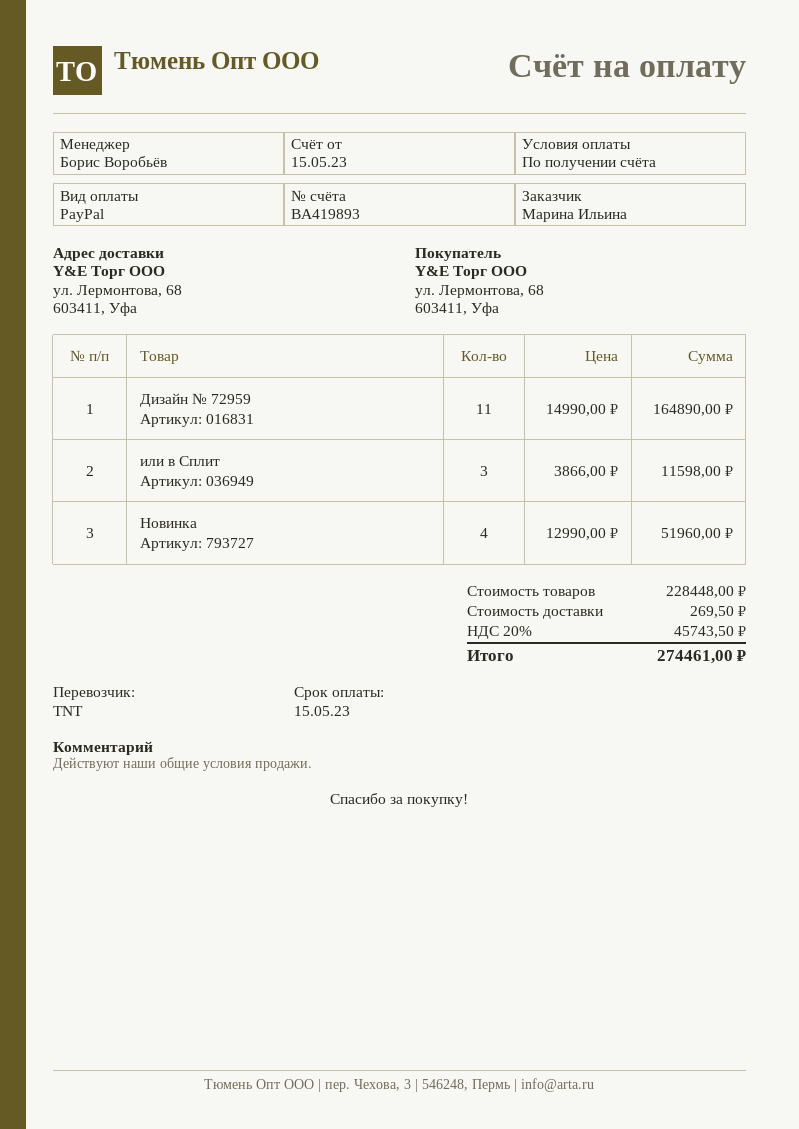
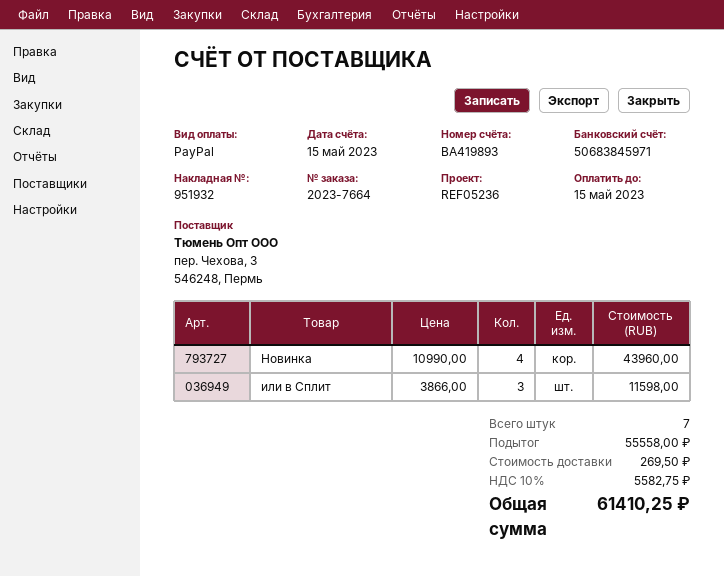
Дизайн № 72959: 11 x 14990.00 = 164890.00 -> none
Новинка: 4 x 12990.00 = 51960.00 -> 4 x 10990.00 = 43960.00
subtotal: 228448.00 -> 55558.00
tax: 20% = 45743.50 -> 10% = 5582.75
total: 274461.00 -> 61410.25

